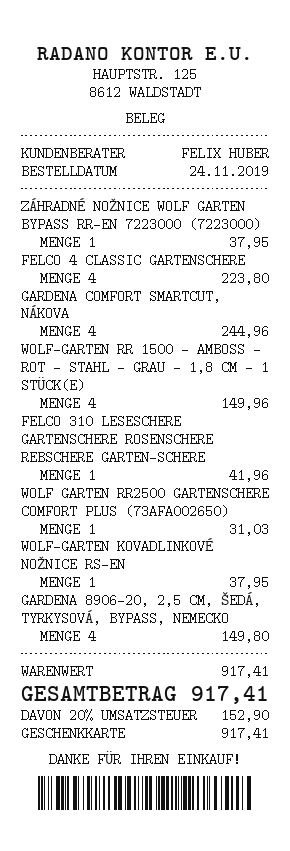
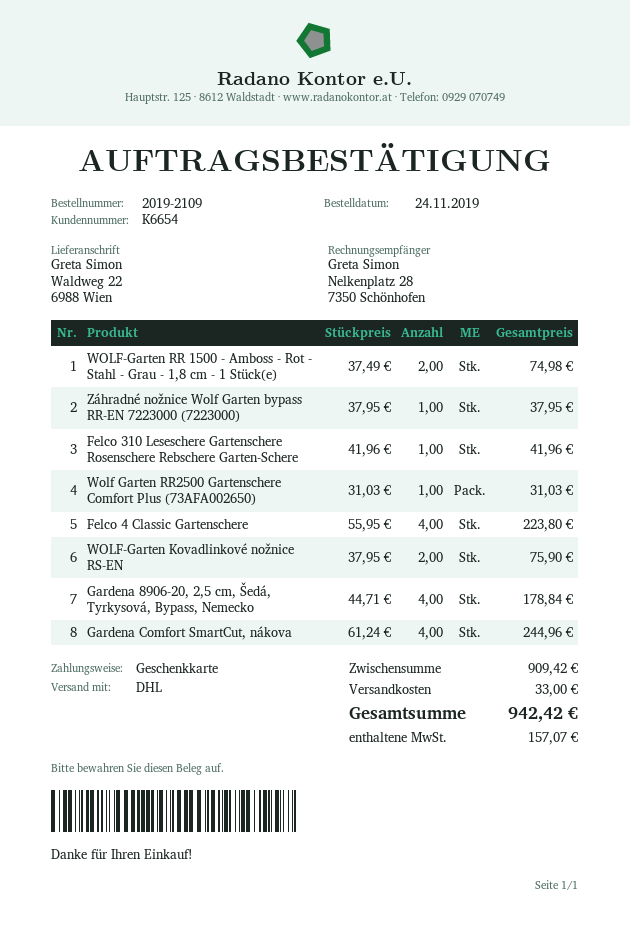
WOLF-GARTEN RR 1500 - AMBOSS - ROT - STAHL - GRAU - 1,8 CM - 1 STÜCK(E): 4 for 149.96 -> 2 for 74.98
WOLF-GARTEN KOVADLINKOVÉ NOŽNICE RS-EN: 1 for 37.95 -> 2 for 75.90
GARDENA 8906-20, 2,5 CM, ŠEDÁ, TYRKYSOVÁ, BYPASS, NEMECKO: 4 for 149.80 -> 4 for 178.84
subtotal: 917.41 -> 909.42
shipping: none -> 33.00
tax: 152.90 -> 157.07
total: 917.41 -> 942.42

